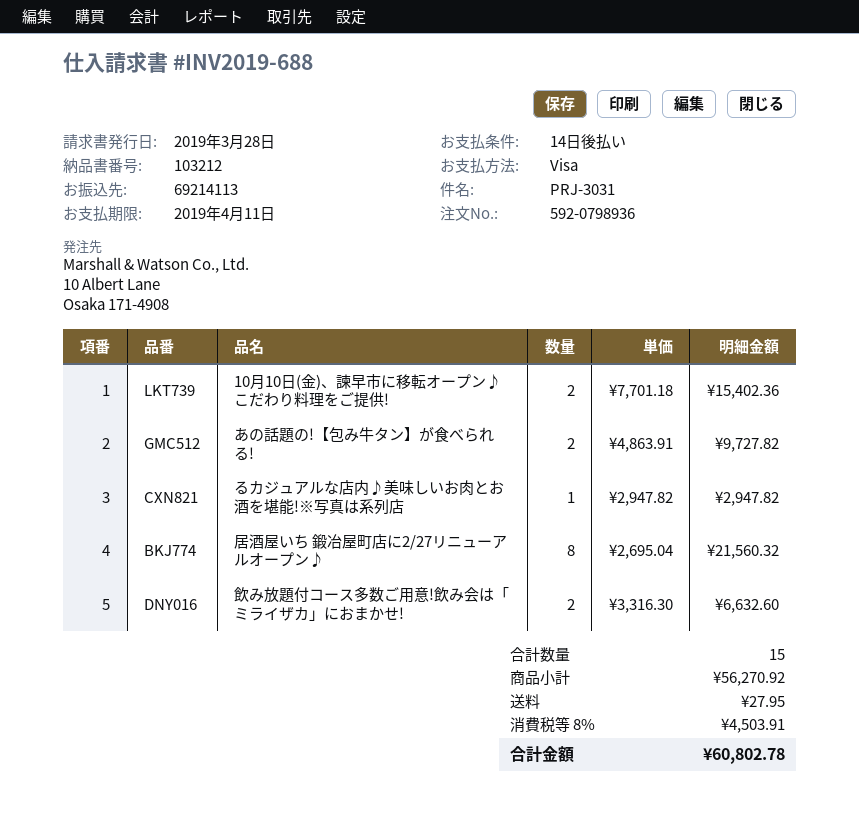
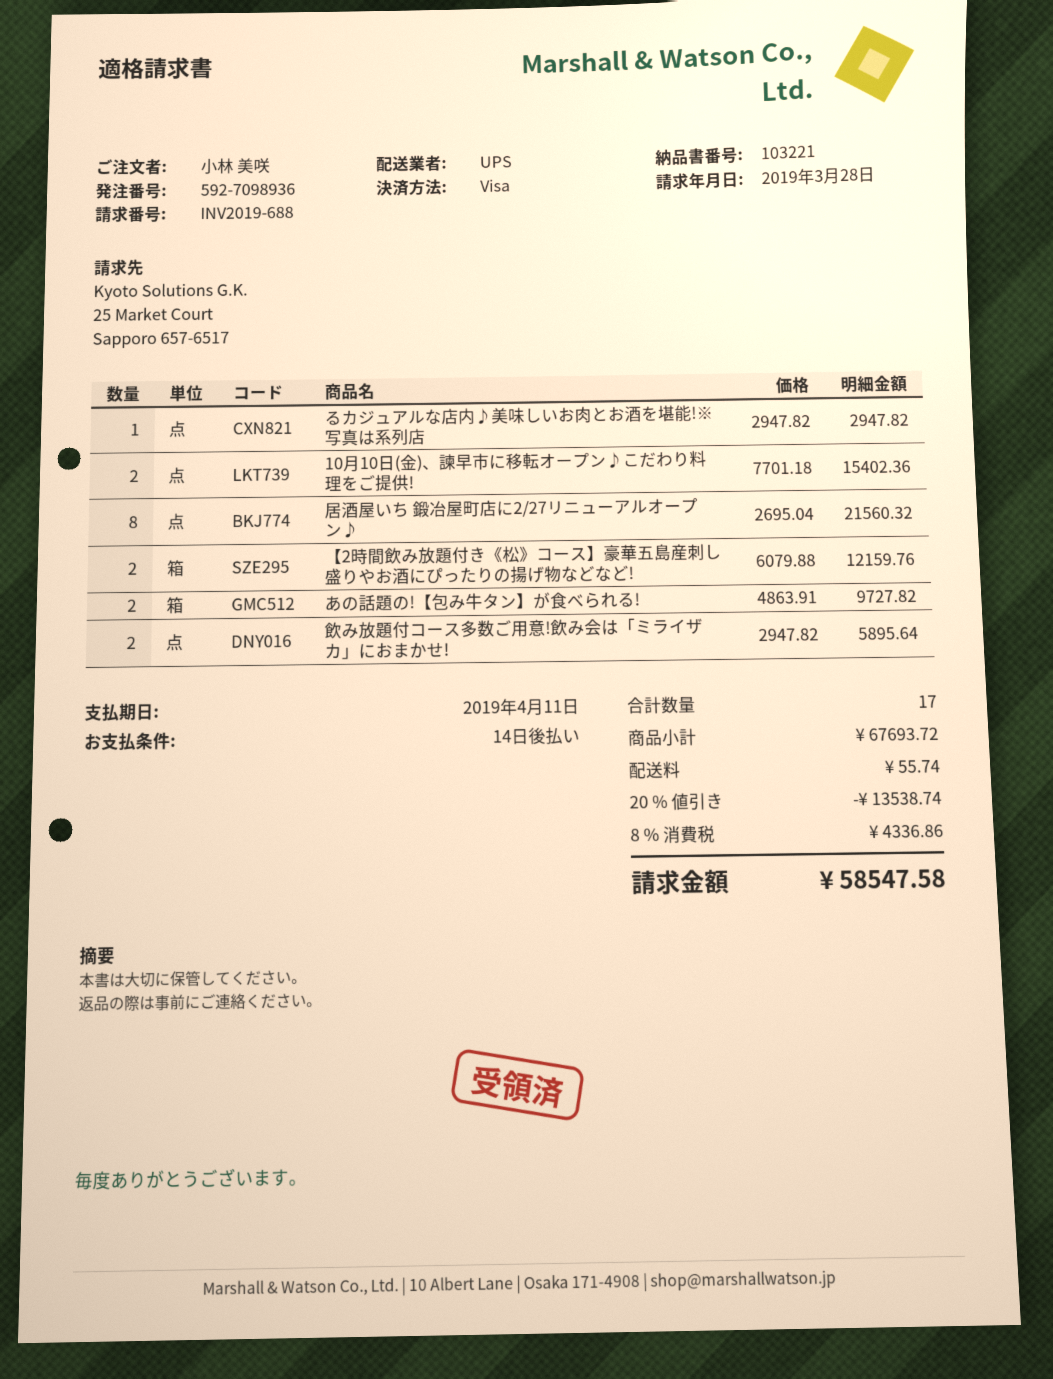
order number: 592-0798936 -> 592-7098936
delivery note number: 103212 -> 103221
飲み放題付コース多数ご用意!飲み会は「ミライザカ」におまかせ!: 2 x 3316.30 = 6632.60 -> 2 x 2947.82 = 5895.64
【2時間飲み放題付き《松》コース】豪華五島産刺し盛りやお酒にぴったりの揚げ物などなど!: none -> 2 x 6079.88 = 12159.76
total quantity: 15 -> 17
subtotal: 56270.92 -> 67693.72
discount: none -> 20% = 13538.74
shipping: 27.95 -> 55.74
tax: 8% = 4503.91 -> 8% = 4336.86
total: 60802.78 -> 58547.58

